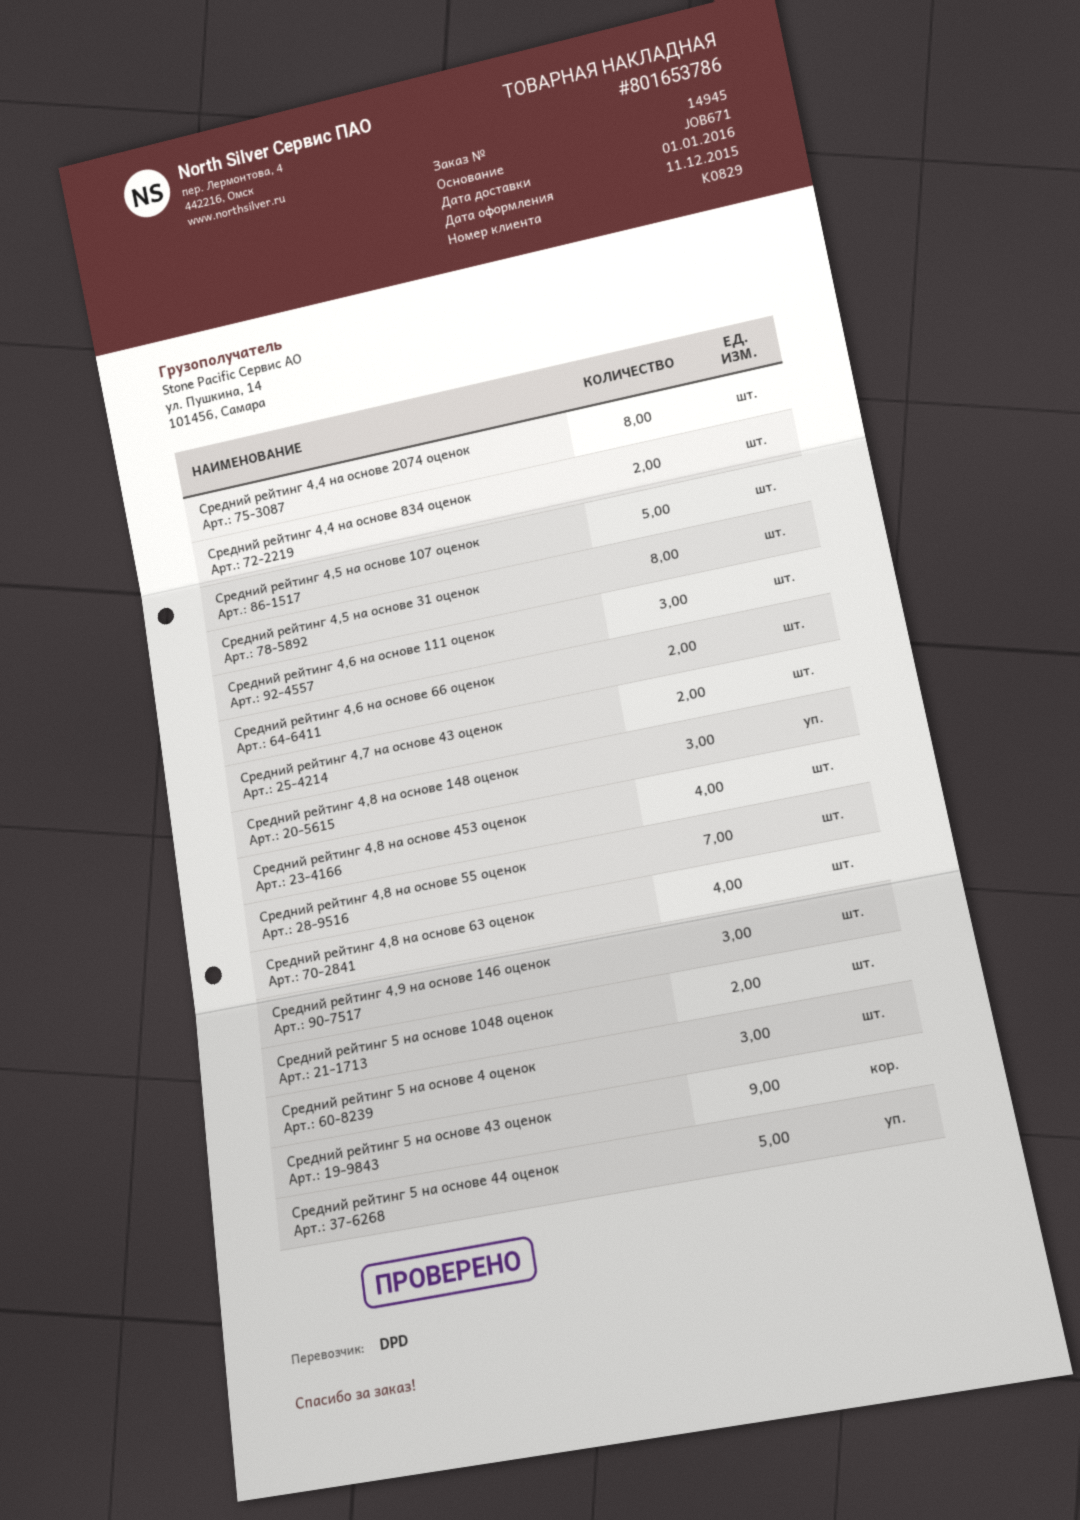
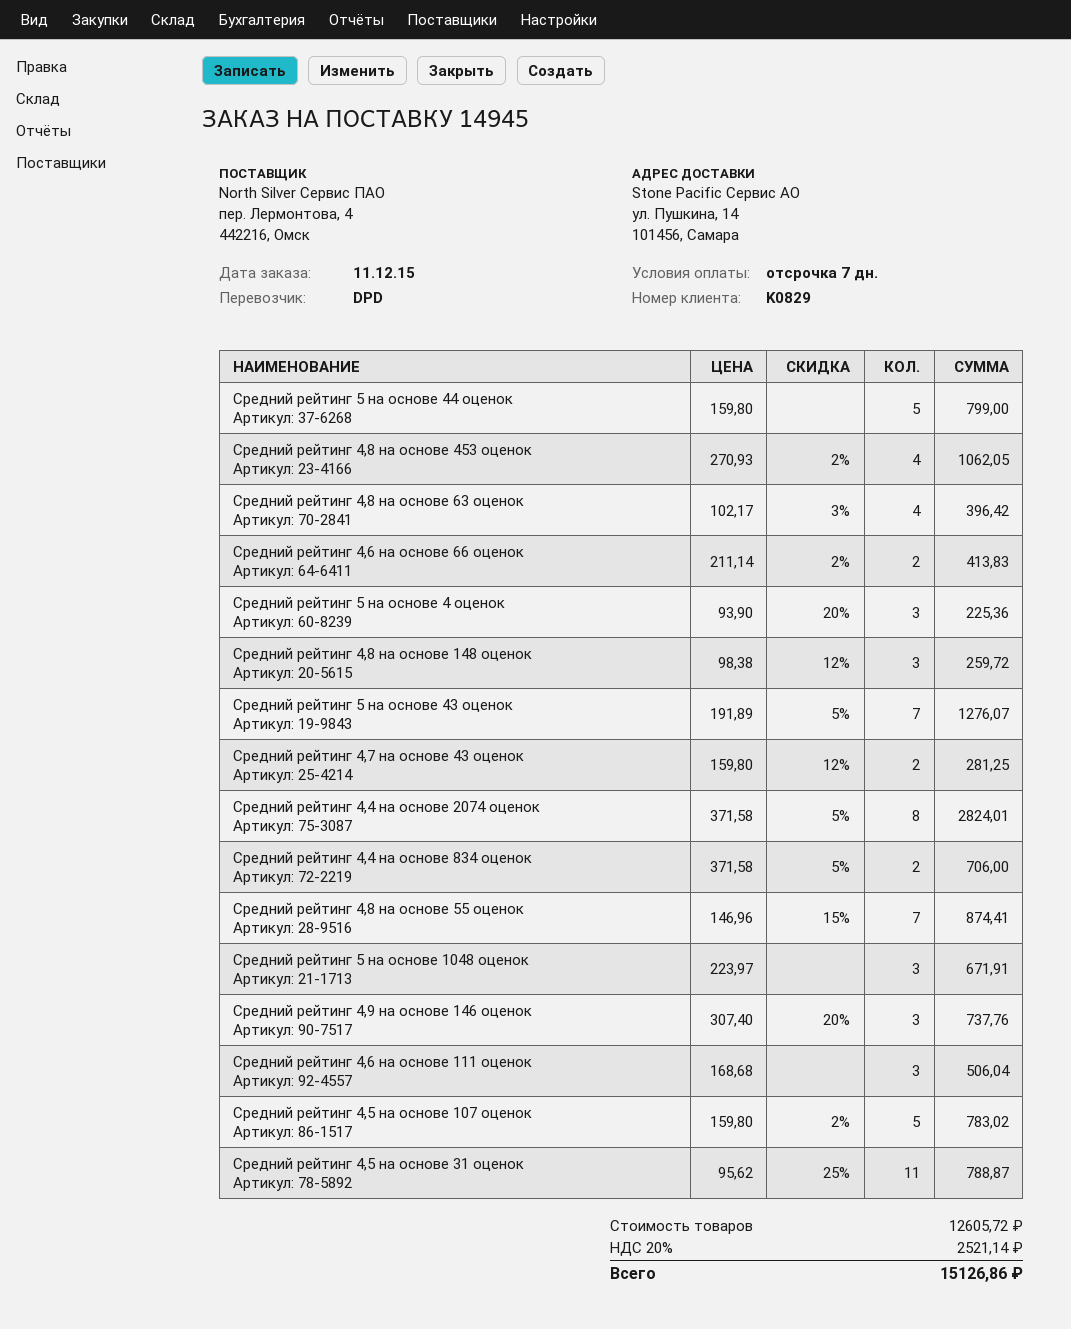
Средний рейтинг 4,5 на основе 31 оценок: 8 -> 11
Средний рейтинг 5 на основе 1048 оценок: 2 -> 3
Средний рейтинг 5 на основе 43 оценок: 9 -> 7

